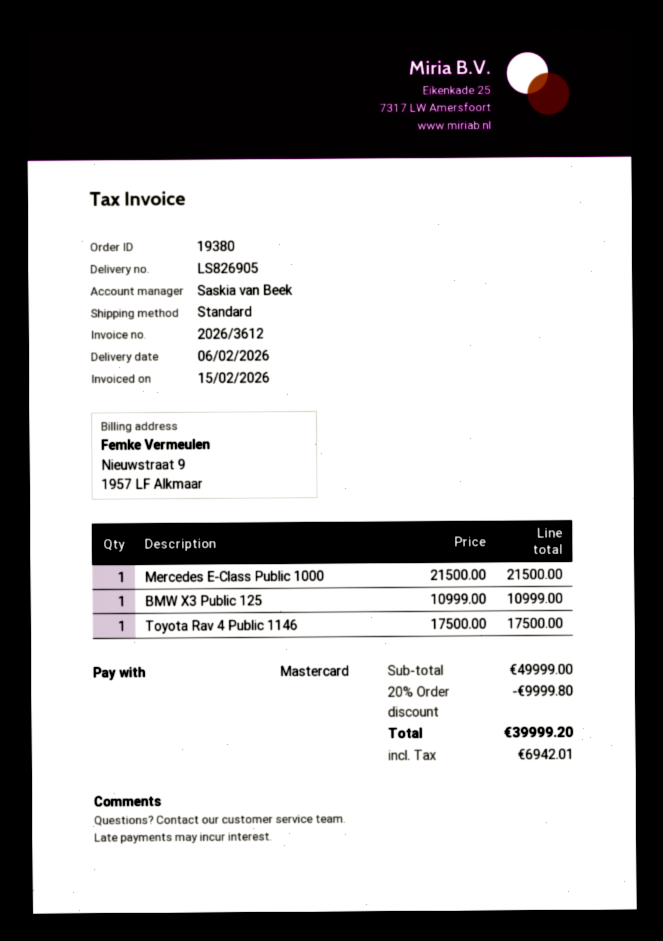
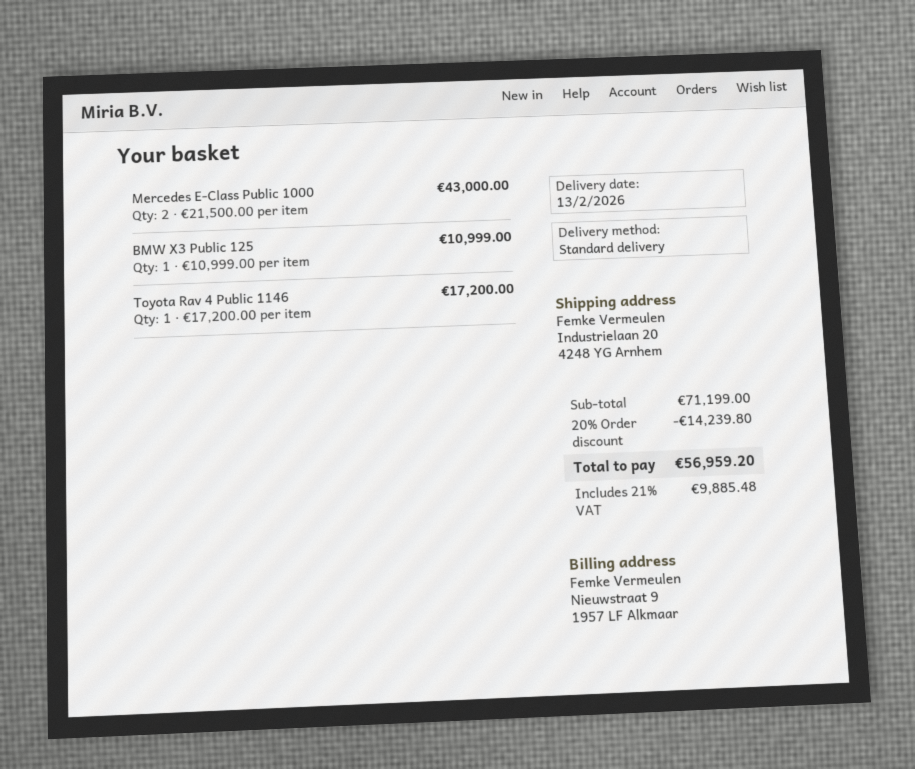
delivery date: 2026-02-06 -> 2026-02-13
Mercedes E-Class Public 1000: 1 x 21500.00 = 21500.00 -> 2 x 21500.00 = 43000.00
Toyota Rav 4 Public 1146: 1 x 17500.00 = 17500.00 -> 1 x 17200.00 = 17200.00
subtotal: 49999.00 -> 71199.00
discount: 20% = 9999.80 -> 20% = 14239.80
tax: 6942.01 -> 9885.48
total: 39999.20 -> 56959.20

